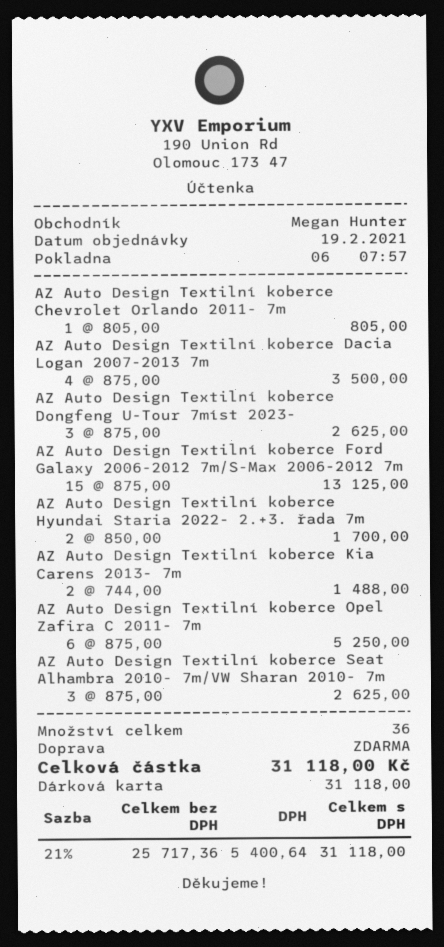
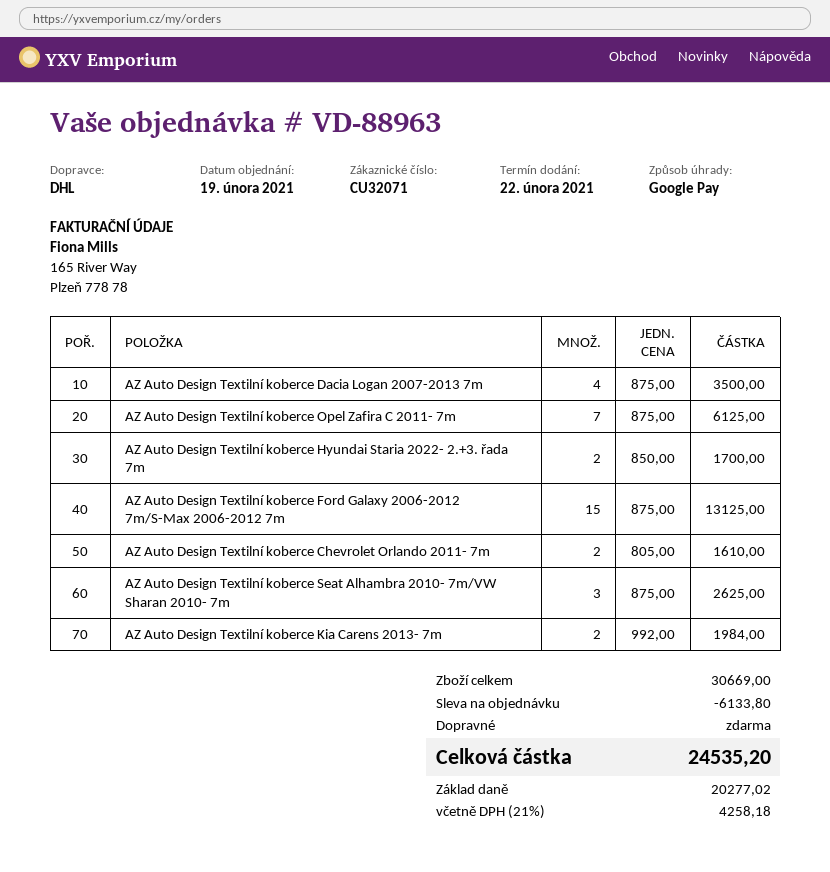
payment method: gift card -> Google Pay
AZ Auto Design Textilní koberce Chevrolet Orlando 2011- 7m: 1 x 805.00 = 805.00 -> 2 x 805.00 = 1610.00
AZ Auto Design Textilní koberce Dongfeng U-Tour 7míst 2023-: 3 x 875.00 = 2625.00 -> none
AZ Auto Design Textilní koberce Kia Carens 2013- 7m: 2 x 744.00 = 1488.00 -> 2 x 992.00 = 1984.00
AZ Auto Design Textilní koberce Opel Zafira C 2011- 7m: 6 x 875.00 = 5250.00 -> 7 x 875.00 = 6125.00
discount: none -> 6133.80
net: 25717.36 -> 20277.02
tax: 21% = 5400.64 -> 21% = 4258.18
total: 31118.00 -> 24535.20

